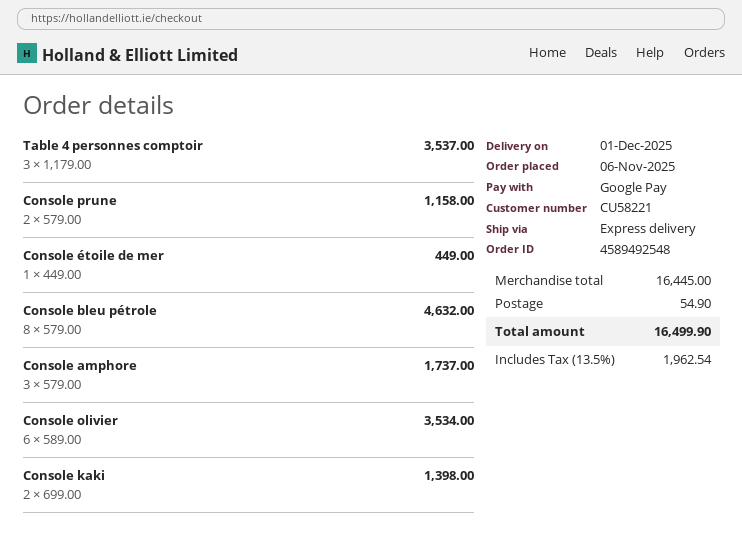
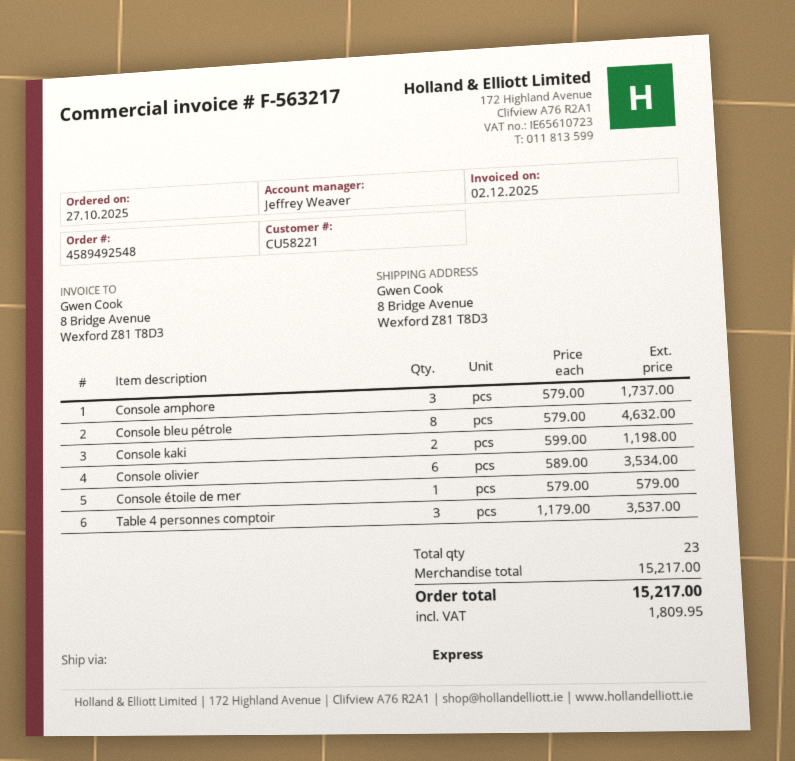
order date: 2025-11-06 -> 2025-10-27
Console prune: 2 x 579.00 = 1158.00 -> none
Console étoile de mer: 1 x 449.00 = 449.00 -> 1 x 579.00 = 579.00
Console kaki: 2 x 699.00 = 1398.00 -> 2 x 599.00 = 1198.00
subtotal: 16445.00 -> 15217.00
shipping: 54.90 -> none
tax: 1962.54 -> 1809.95
total: 16499.90 -> 15217.00

